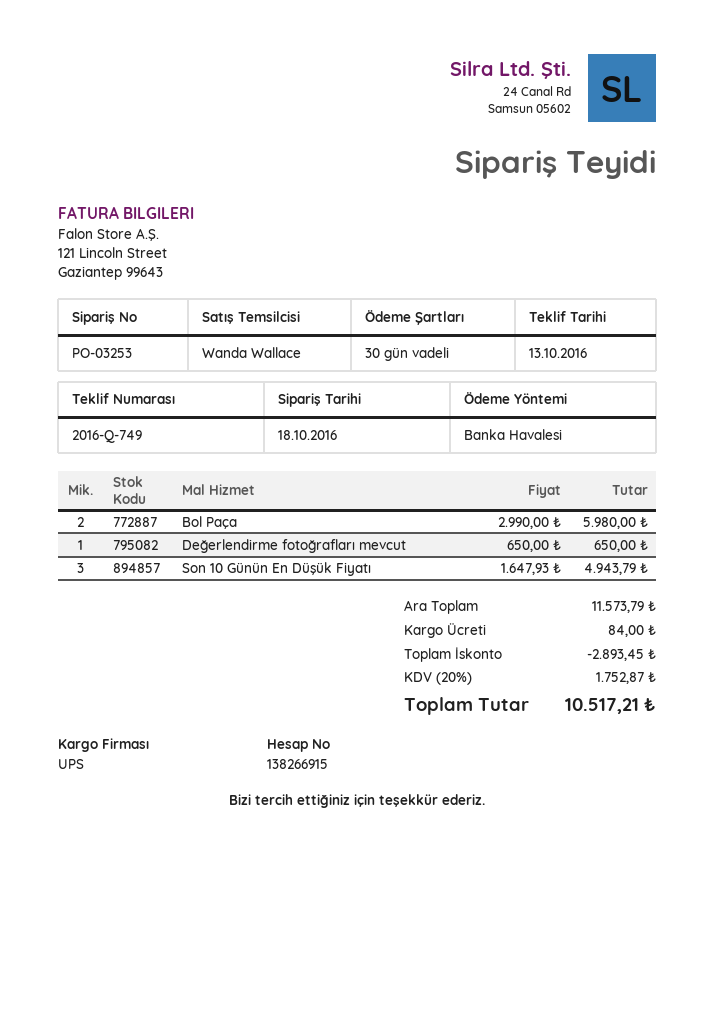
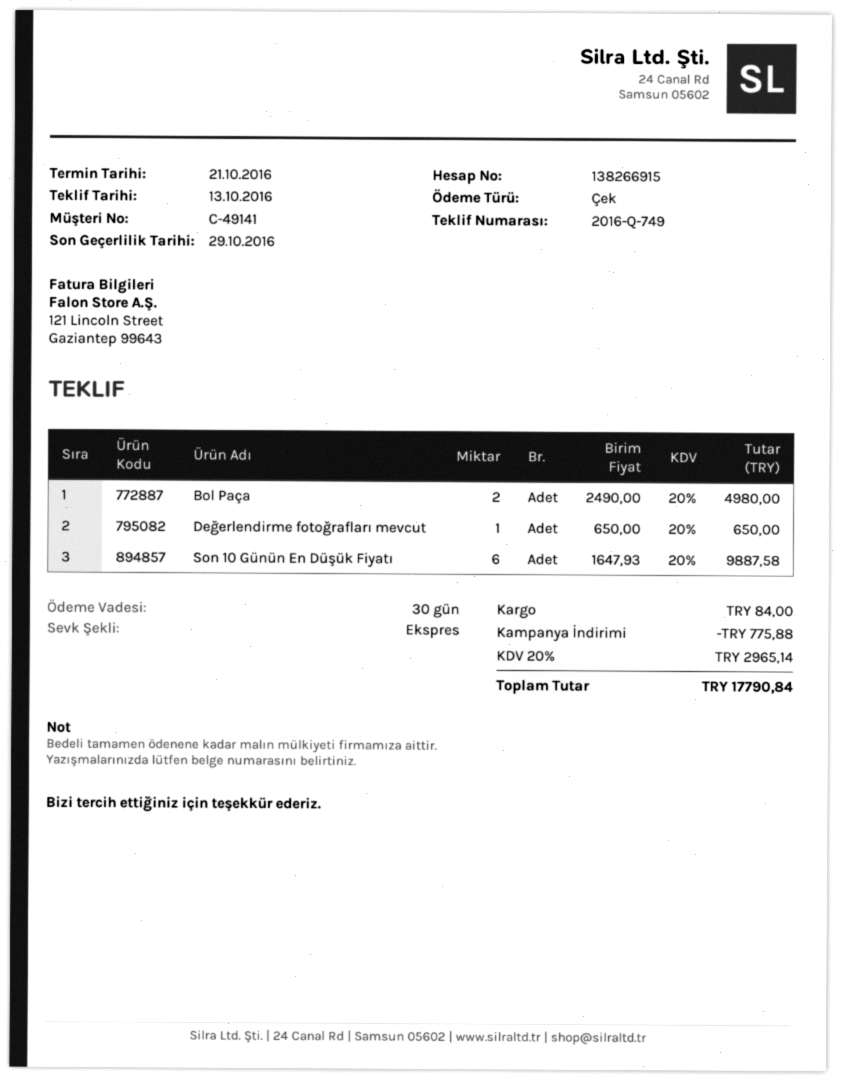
payment method: bank transfer -> cheque
shipping method: UPS -> express
Bol Paça: 2 x 2990.00 = 5980.00 -> 2 x 2490.00 = 4980.00
Son 10 Günün En Düşük Fiyatı: 3 x 1647.93 = 4943.79 -> 6 x 1647.93 = 9887.58
discount: 2893.45 -> 775.88
tax: 20% = 1752.87 -> 20% = 2965.14
total: 10517.21 -> 17790.84

